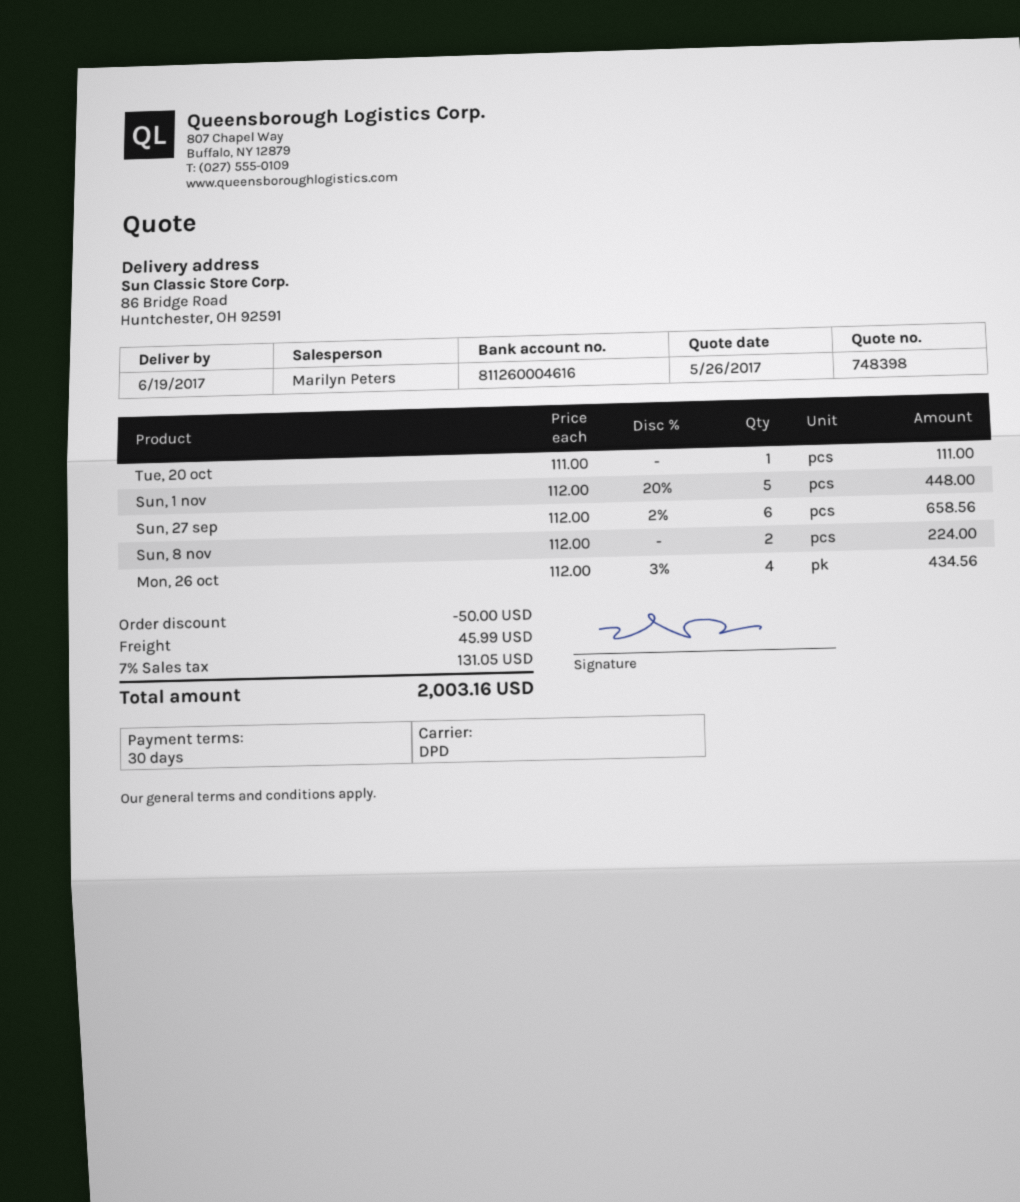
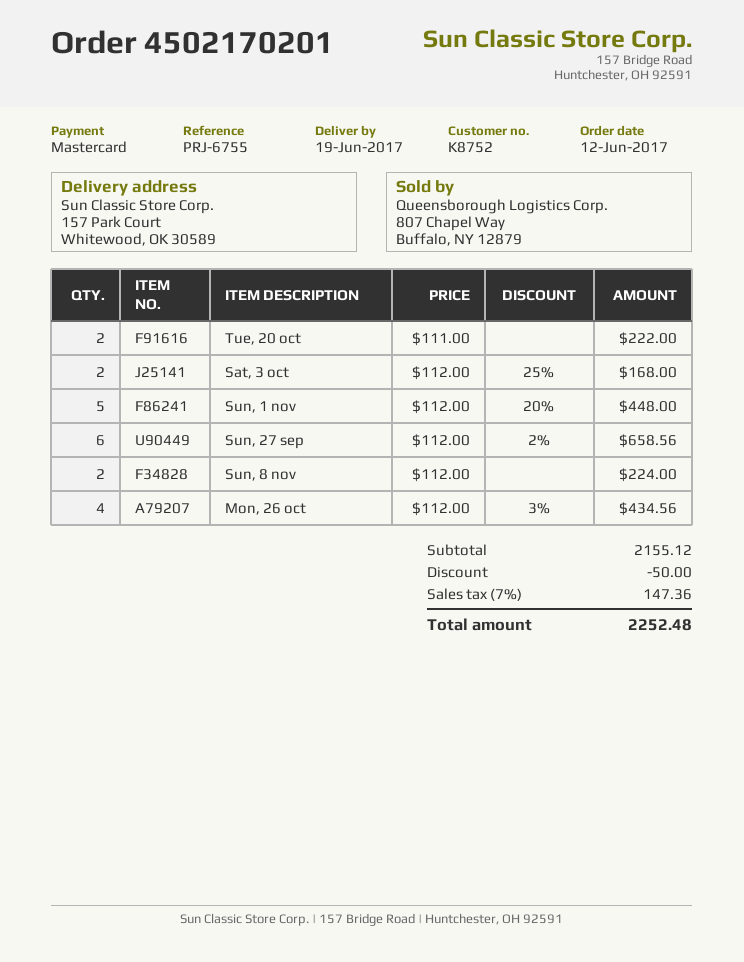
ship to: 86 Bridge Road, Huntchester, OH 92591 -> 157 Park Court, Whitewood, OK 30589
Tue, 20 oct: 1 x 111.00 = 111.00 -> 2 x 111.00 = 222.00
Sat, 3 oct: none -> 2 x 112.00 - 25% = 168.00
shipping: 45.99 -> none
tax: 7% = 131.05 -> 7% = 147.36
total: 2003.16 -> 2252.48

